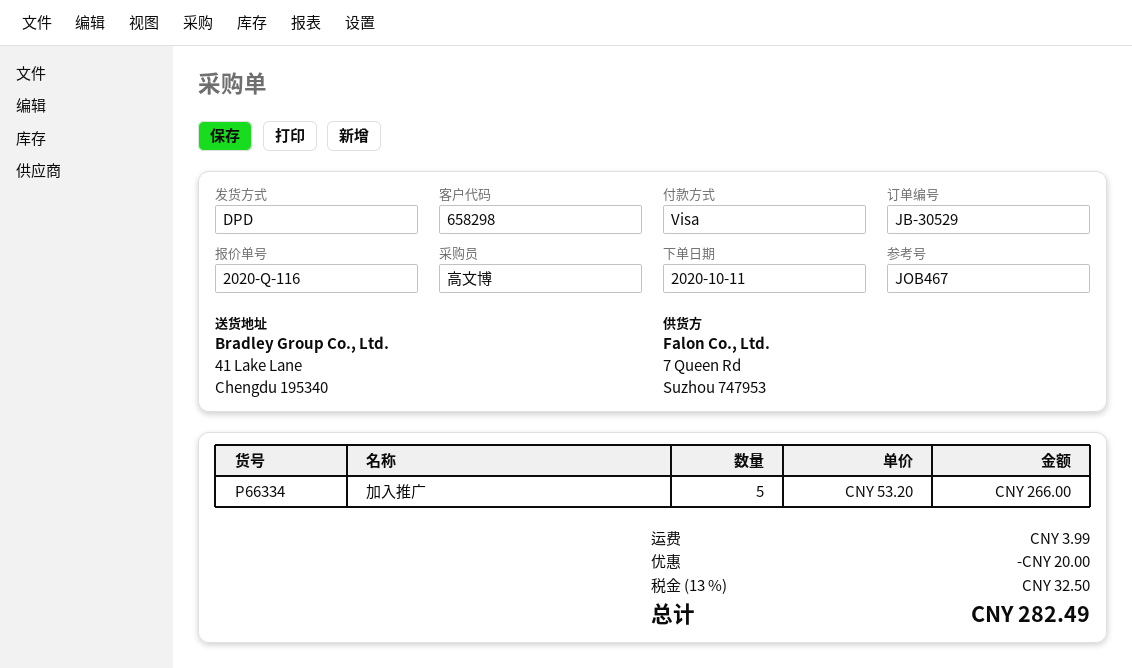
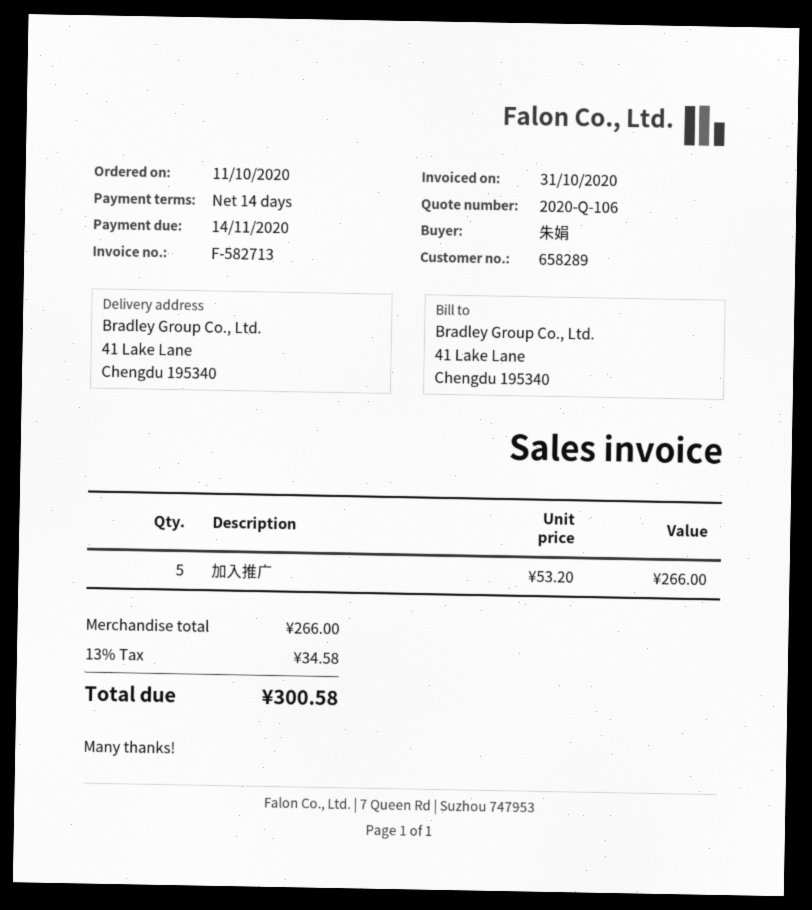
quote number: 2020-Q-116 -> 2020-Q-106
customer number: 658298 -> 658289
ordered by: 高文博 -> 朱娟
discount: 20.00 -> none
shipping: 3.99 -> none
tax: 13% = 32.50 -> 13% = 34.58
total: 282.49 -> 300.58

